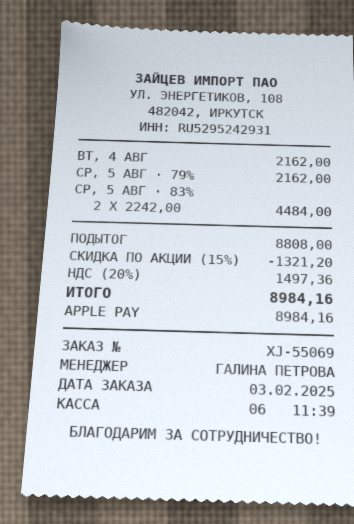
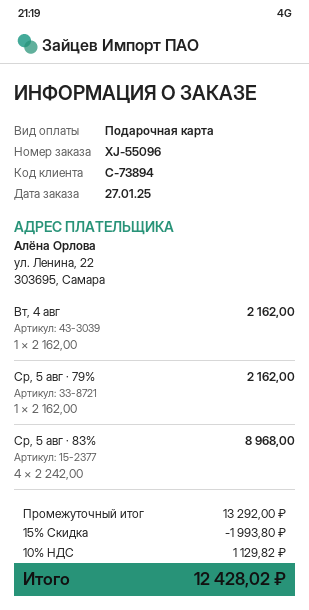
order number: XJ-55069 -> XJ-55096
order date: 2025-02-03 -> 2025-01-27
payment method: Apple Pay -> gift card
СР, 5 АВГ · 83%: 2 x 2242.00 = 4484.00 -> 4 x 2242.00 = 8968.00
subtotal: 8808.00 -> 13292.00
discount: 15% = 1321.20 -> 15% = 1993.80
tax: 20% = 1497.36 -> 10% = 1129.82
total: 8984.16 -> 12428.02

